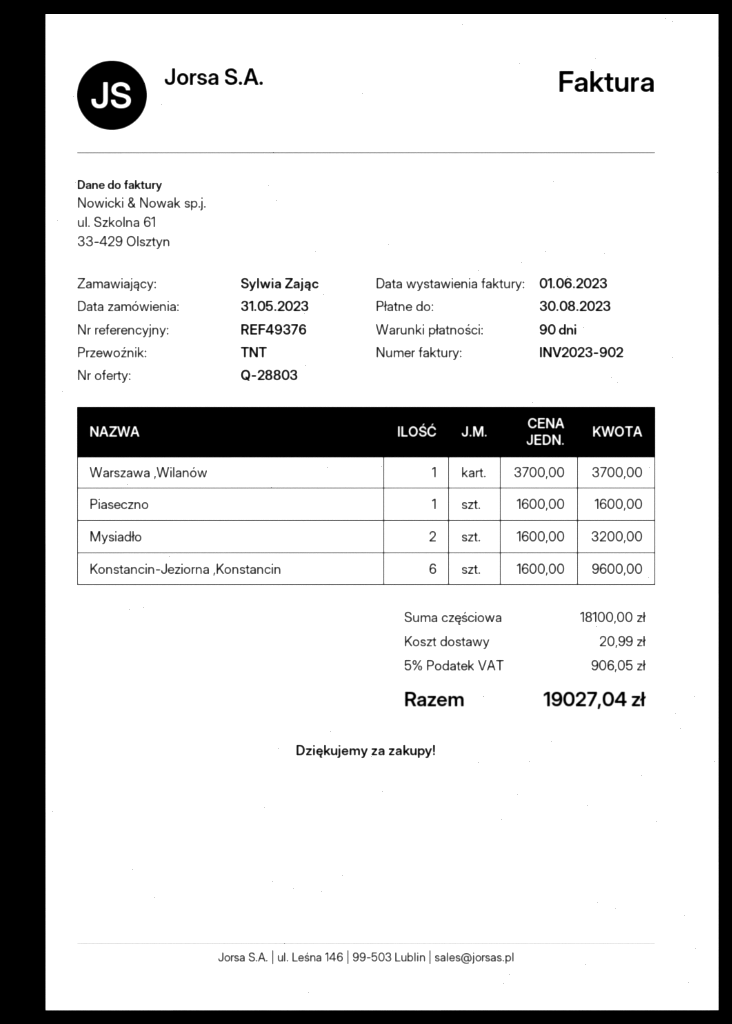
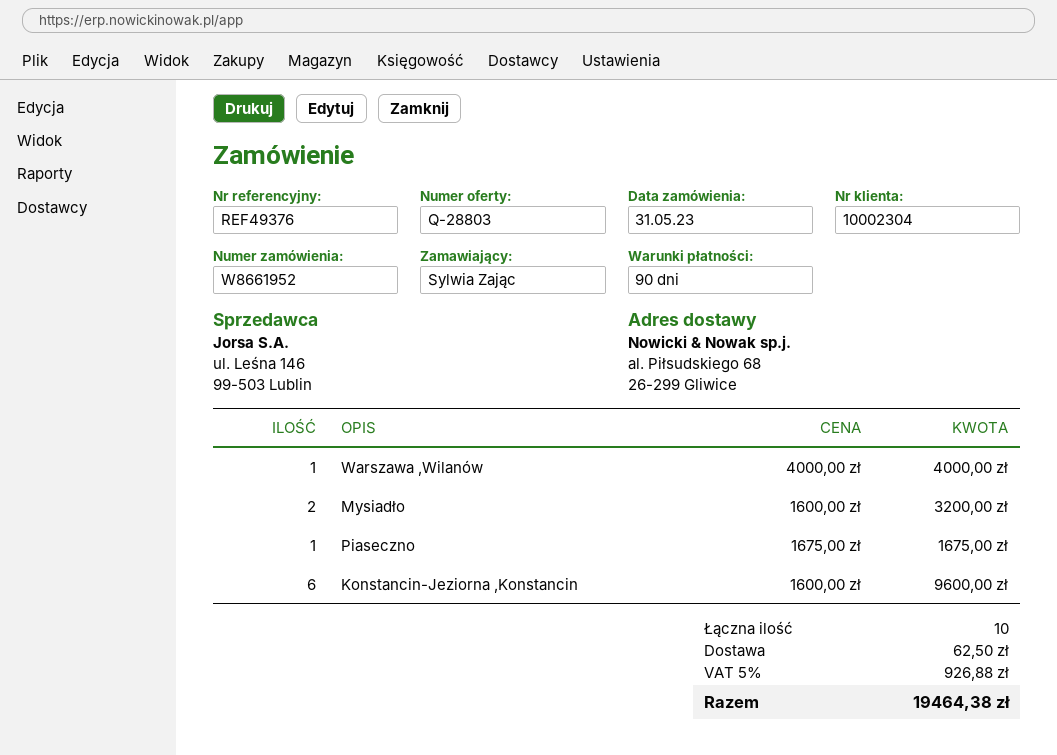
Warszawa ,Wilanów: 1 x 3700.00 = 3700.00 -> 1 x 4000.00 = 4000.00
Piaseczno: 1 x 1600.00 = 1600.00 -> 1 x 1675.00 = 1675.00
shipping: 20.99 -> 62.50
tax: 5% = 906.05 -> 5% = 926.88
total: 19027.04 -> 19464.38

